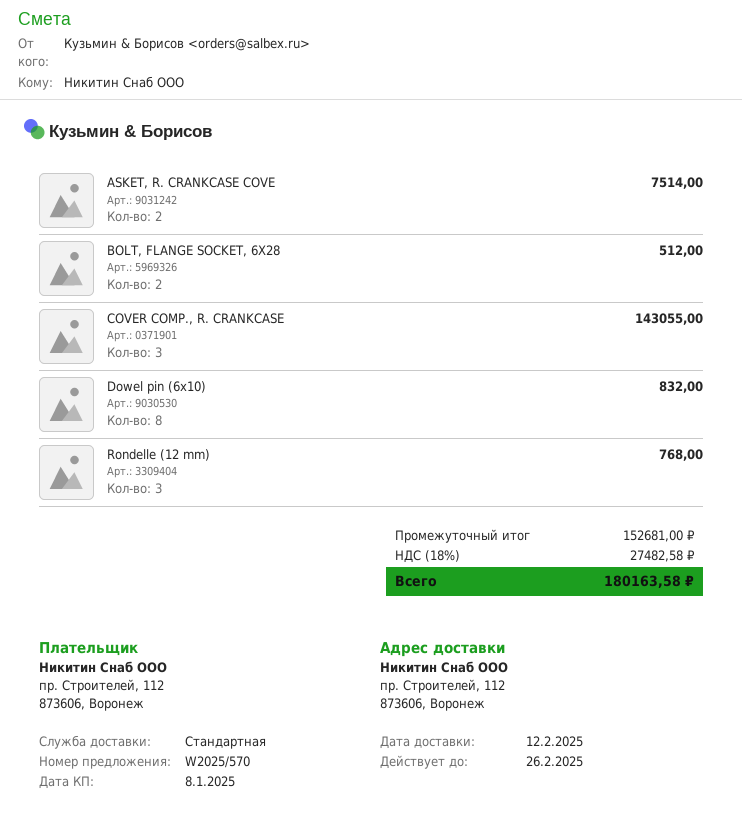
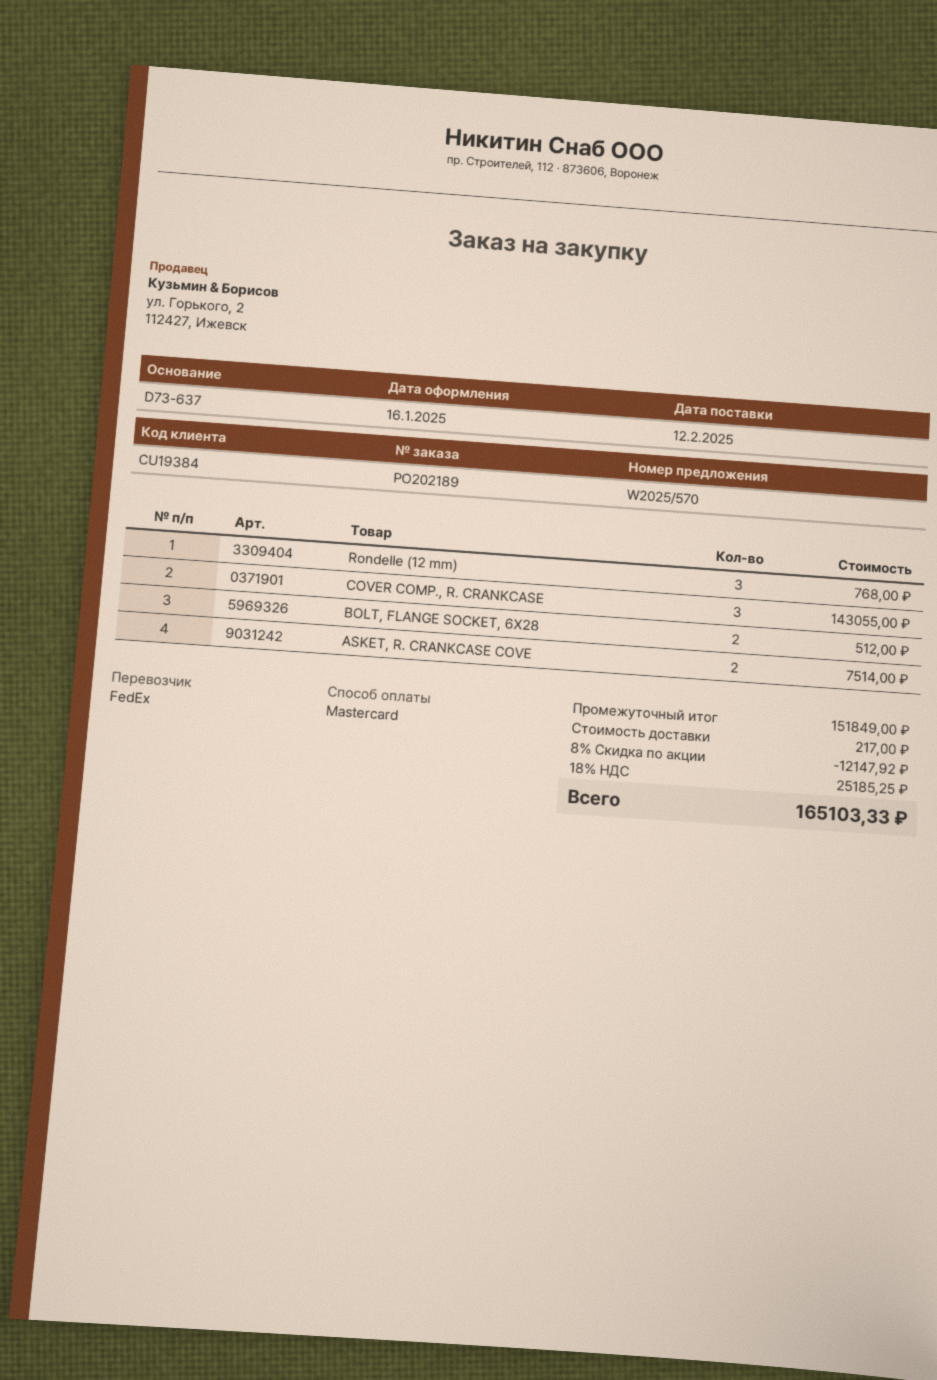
shipping method: standard -> FedEx
Dowel pin (6x10): 8 for 832.00 -> none
subtotal: 152681.00 -> 151849.00
discount: none -> 8% = 12147.92
shipping: none -> 217.00
tax: 18% = 27482.58 -> 18% = 25185.25
total: 180163.58 -> 165103.33

